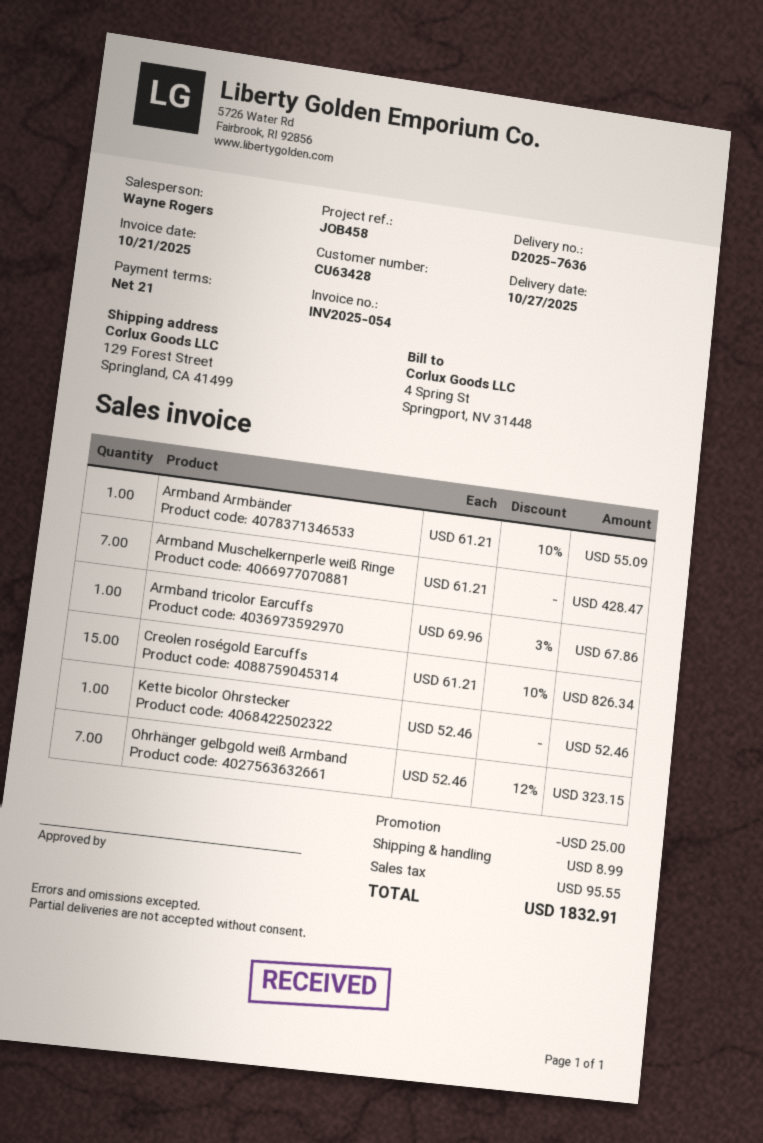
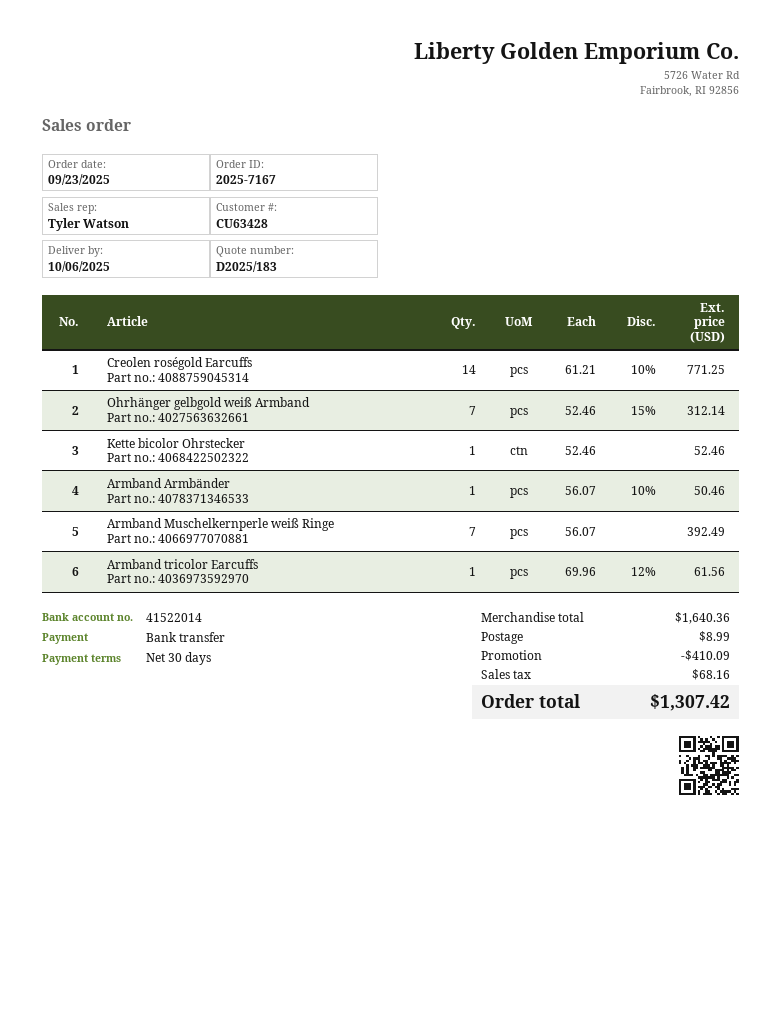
delivery date: 2025-10-27 -> 2025-10-06
payment terms: 21 days -> 30 days
sales rep: Wayne Rogers -> Tyler Watson
Armband Armbänder: 1 x 61.21 - 10% = 55.09 -> 1 x 56.07 - 10% = 50.46
Armband Muschelkernperle weiß Ringe: 7 x 61.21 = 428.47 -> 7 x 56.07 = 392.49
Armband tricolor Earcuffs: 1 x 69.96 - 3% = 67.86 -> 1 x 69.96 - 12% = 61.56
Creolen roségold Earcuffs: 15 x 61.21 - 10% = 826.34 -> 14 x 61.21 - 10% = 771.25
Ohrhänger gelbgold weiß Armband: 7 x 52.46 - 12% = 323.15 -> 7 x 52.46 - 15% = 312.14
discount: 25.00 -> 410.09
tax: 95.55 -> 68.16
total: 1832.91 -> 1307.42

